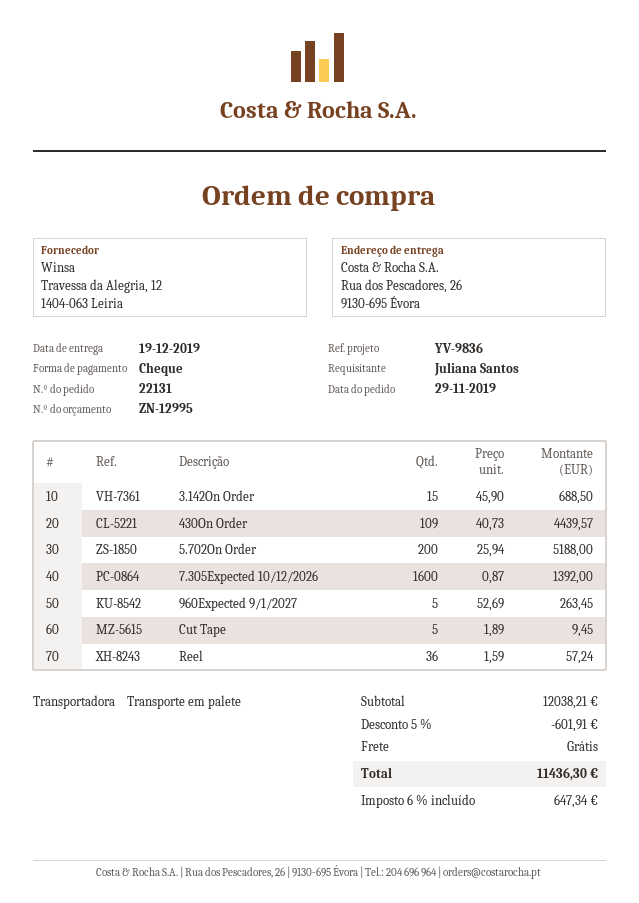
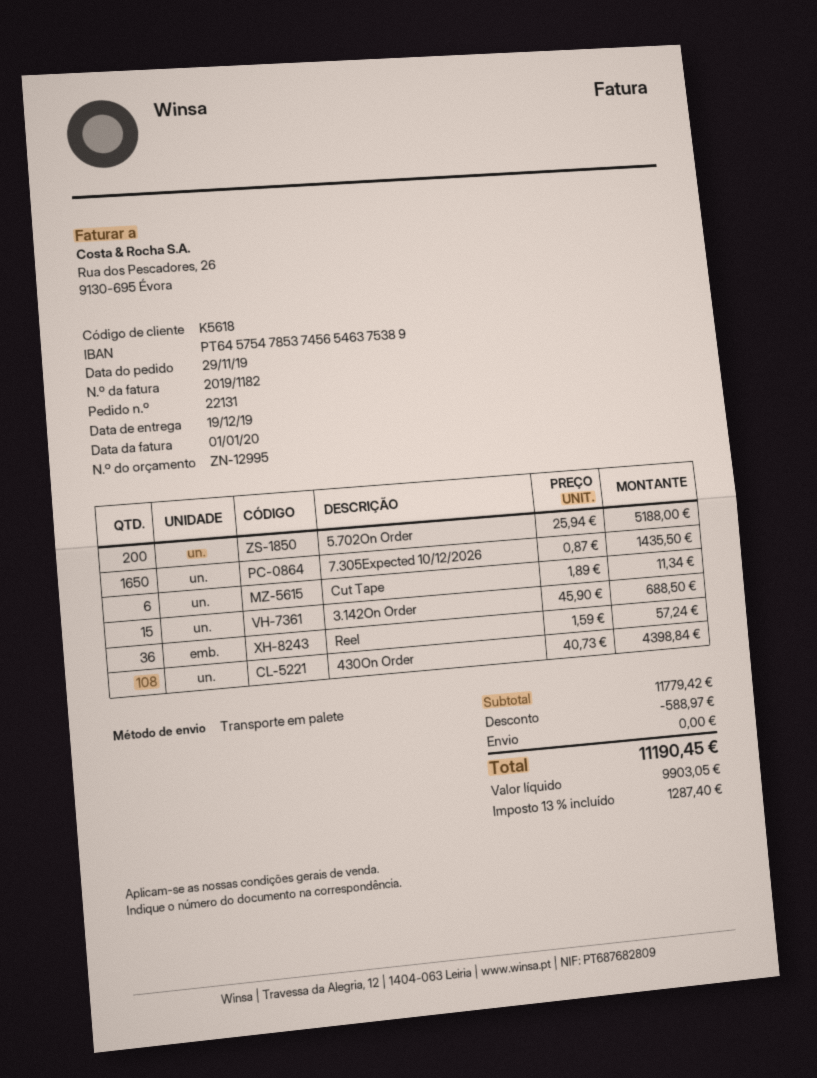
430On Order: 109 x 40.73 = 4439.57 -> 108 x 40.73 = 4398.84
7.305Expected 10/12/2026: 1600 x 0.87 = 1392.00 -> 1650 x 0.87 = 1435.50
960Expected 9/1/2027: 5 x 52.69 = 263.45 -> none
Cut Tape: 5 x 1.89 = 9.45 -> 6 x 1.89 = 11.34
subtotal: 12038.21 -> 11779.42
discount: 601.91 -> 588.97
tax: 6% = 647.34 -> 13% = 1287.40
total: 11436.30 -> 11190.45

